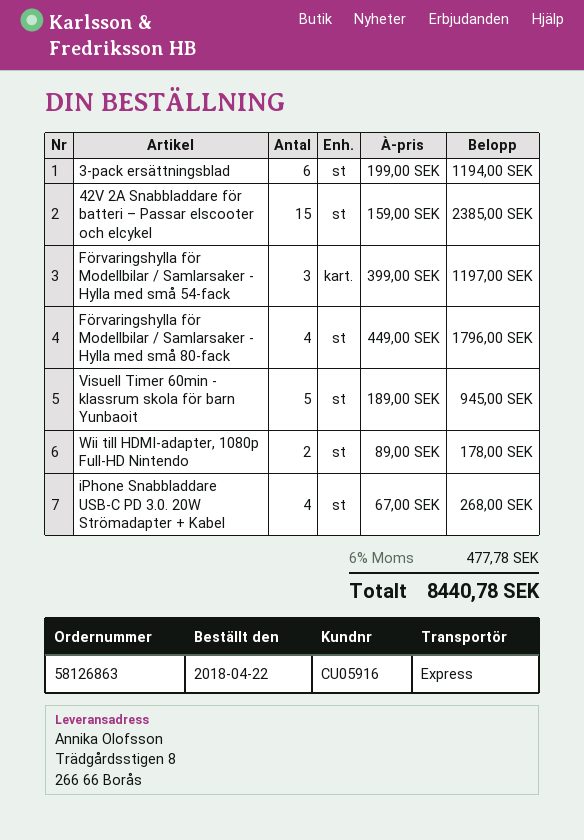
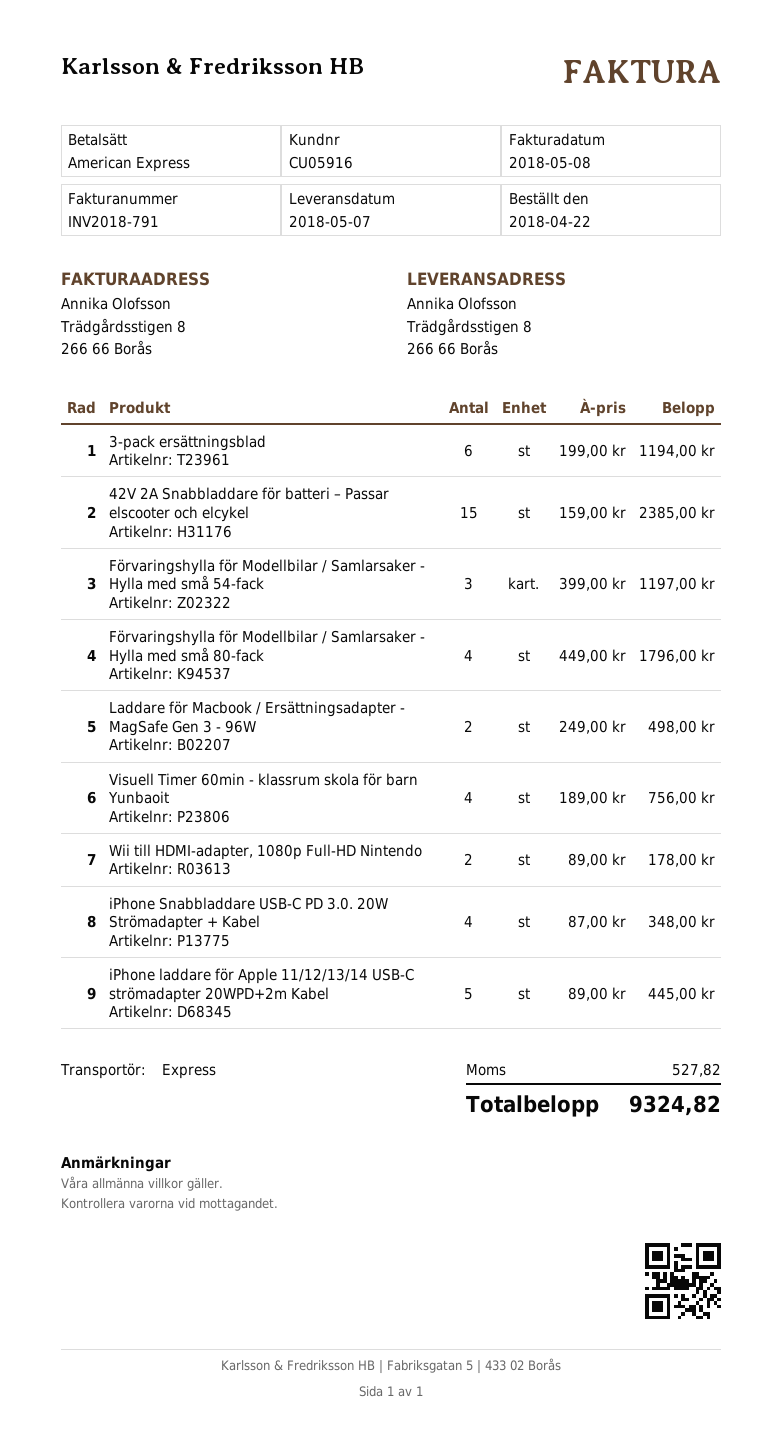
Visuell Timer 60min - klassrum skola för barn Yunbaoit: 5 x 189.00 = 945.00 -> 4 x 189.00 = 756.00
iPhone Snabbladdare USB-C PD 3.0. 20W Strömadapter + Kabel: 4 x 67.00 = 268.00 -> 4 x 87.00 = 348.00
Laddare för Macbook / Ersättningsadapter - MagSafe Gen 3 - 96W: none -> 2 x 249.00 = 498.00
iPhone laddare för Apple 11/12/13/14 USB-C strömadapter 20WPD+2m Kabel: none -> 5 x 89.00 = 445.00
tax: 477.78 -> 527.82
total: 8440.78 -> 9324.82

